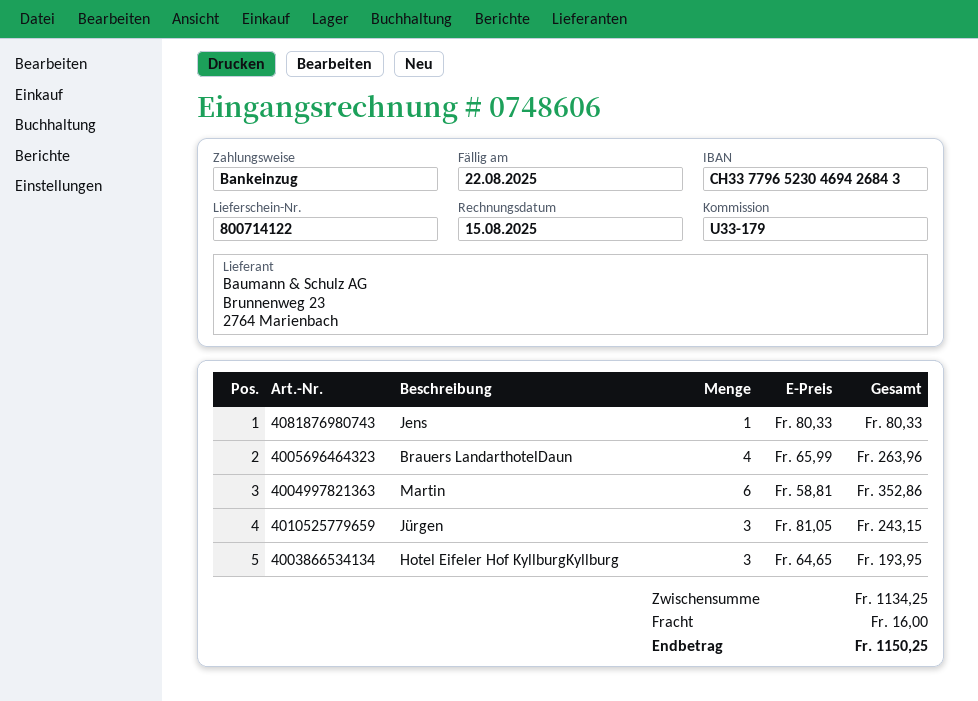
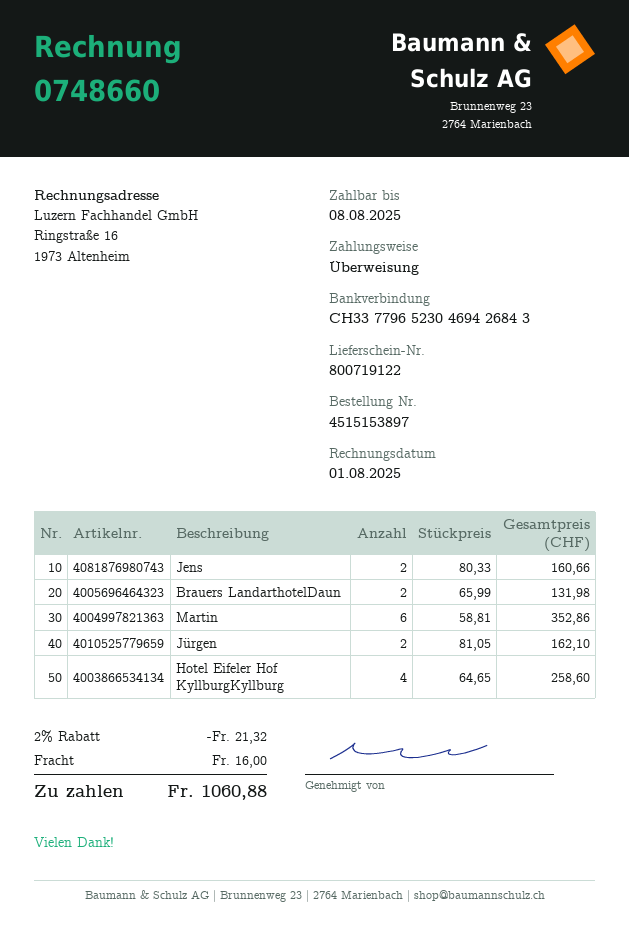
delivery note number: 800714122 -> 800719122
invoice number: 0748606 -> 0748660
invoice date: 2025-08-15 -> 2025-08-01
due date: 2025-08-22 -> 2025-08-08
payment method: direct debit -> bank transfer
Jens: 1 x 80.33 = 80.33 -> 2 x 80.33 = 160.66
Brauers LandarthotelDaun: 4 x 65.99 = 263.96 -> 2 x 65.99 = 131.98
Jürgen: 3 x 81.05 = 243.15 -> 2 x 81.05 = 162.10
Hotel Eifeler Hof KyllburgKyllburg: 3 x 64.65 = 193.95 -> 4 x 64.65 = 258.60
discount: none -> 2% = 21.32
total: 1150.25 -> 1060.88

